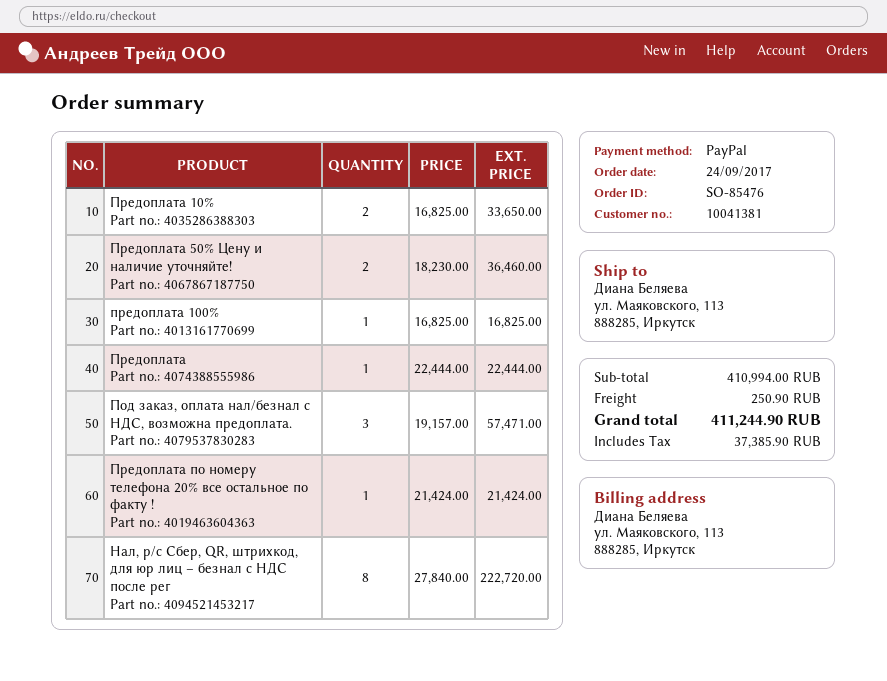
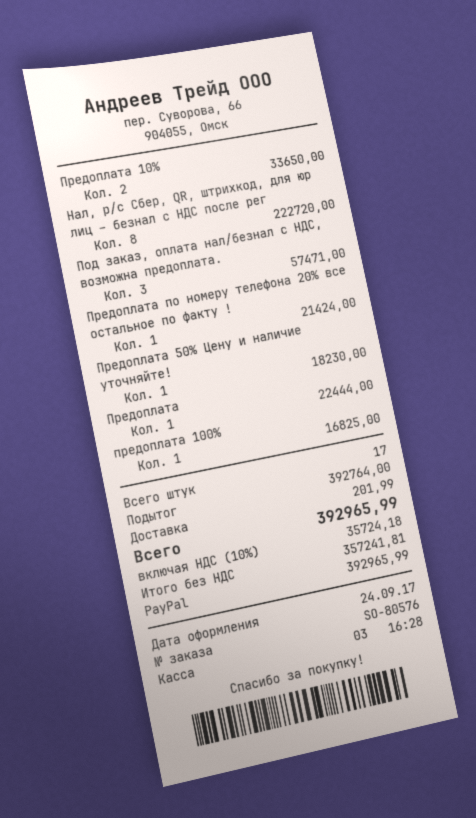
order number: SO-85476 -> SO-80576
Предоплата 50% Цену и наличие уточняйте!: 2 for 36460.00 -> 1 for 18230.00
subtotal: 410994.00 -> 392764.00
shipping: 250.90 -> 201.99
tax: 37385.90 -> 35724.18
total: 411244.90 -> 392965.99

